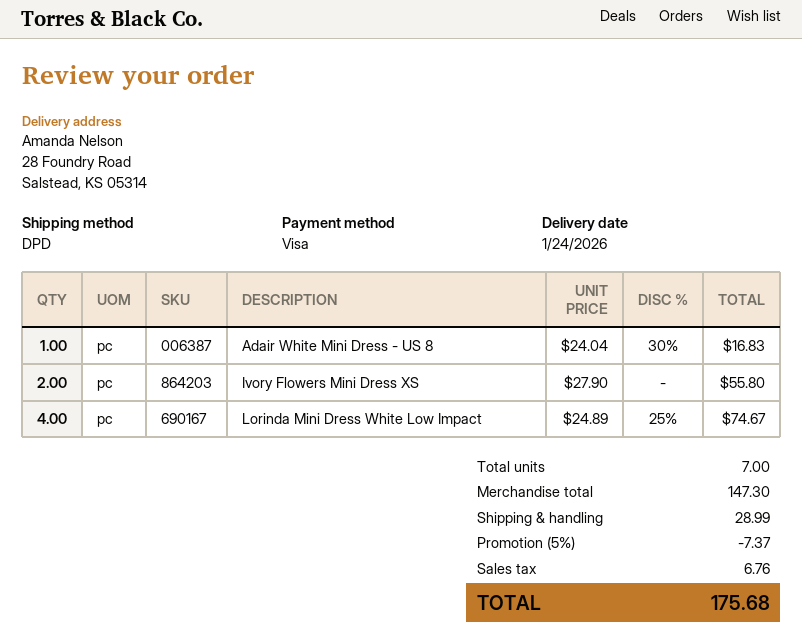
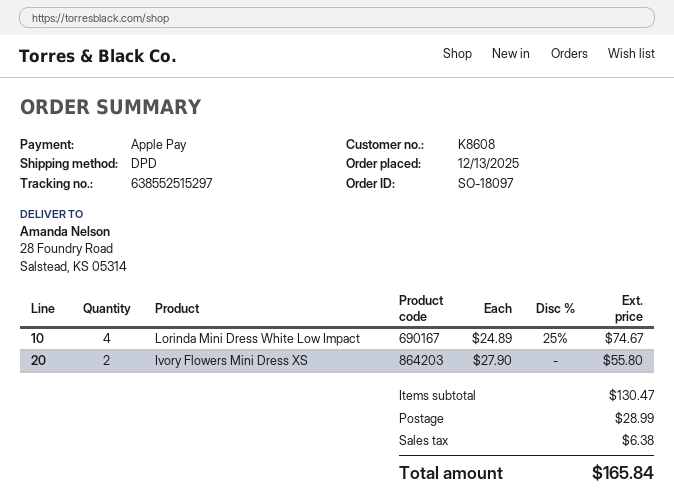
payment method: Visa -> Apple Pay
Adair White Mini Dress - US 8: 1 x 24.04 - 30% = 16.83 -> none
subtotal: 147.30 -> 130.47
discount: 5% = 7.37 -> none
tax: 6.76 -> 6.38
total: 175.68 -> 165.84

